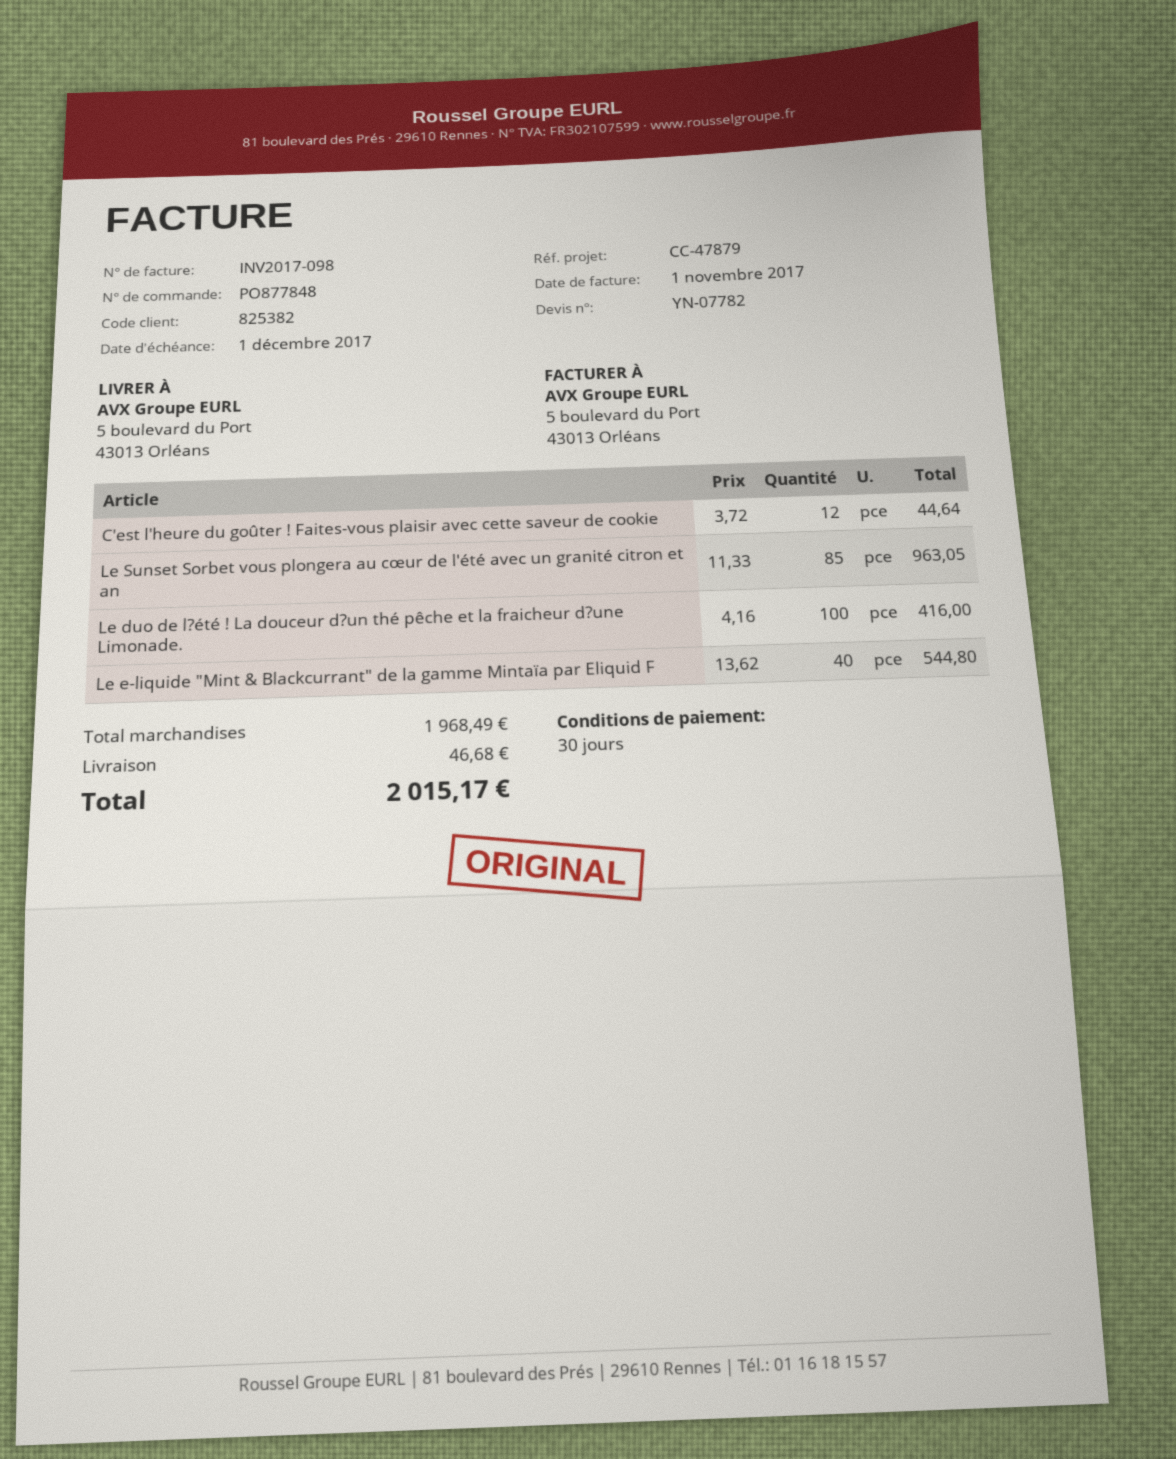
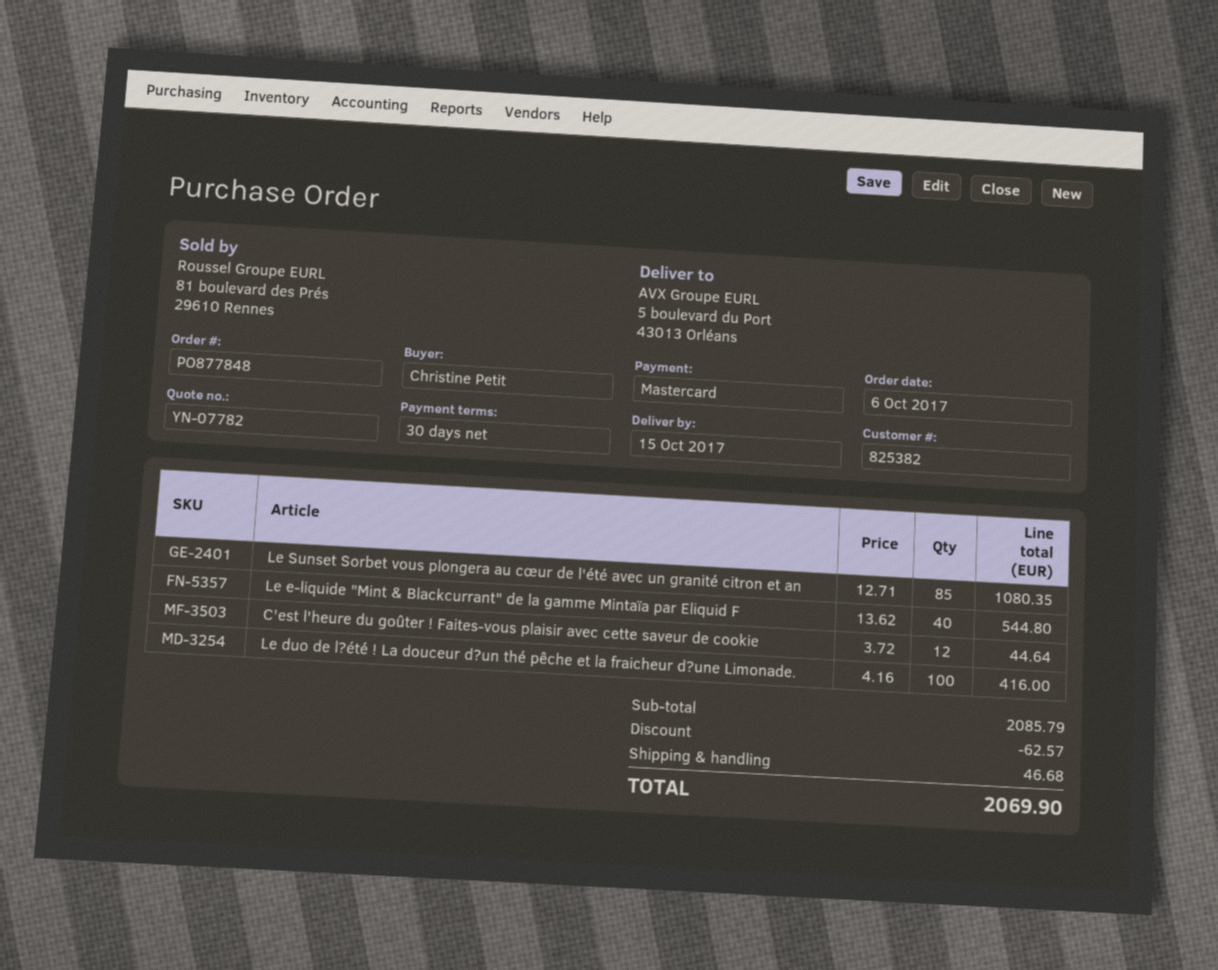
Le Sunset Sorbet vous plongera au cœur de l'été avec un granité citron et an: 85 x 11.33 = 963.05 -> 85 x 12.71 = 1080.35
subtotal: 1968.49 -> 2085.79
discount: none -> 62.57
total: 2015.17 -> 2069.90

